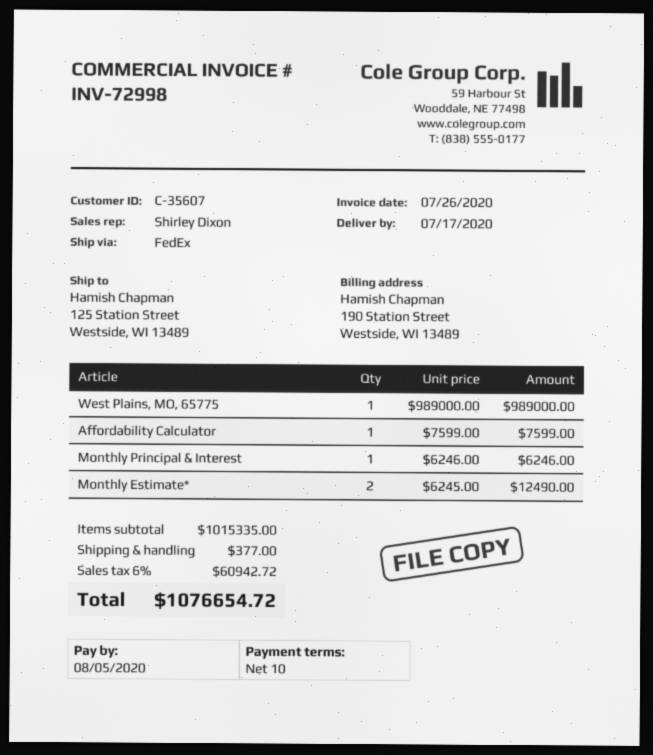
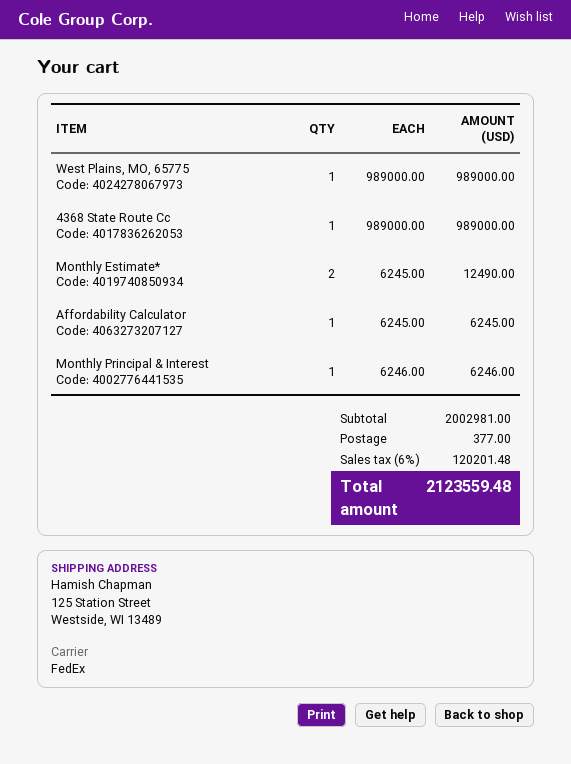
Affordability Calculator: 1 x 7599.00 = 7599.00 -> 1 x 6245.00 = 6245.00
4368 State Route Cc: none -> 1 x 989000.00 = 989000.00
subtotal: 1015335.00 -> 2002981.00
tax: 6% = 60942.72 -> 6% = 120201.48
total: 1076654.72 -> 2123559.48

